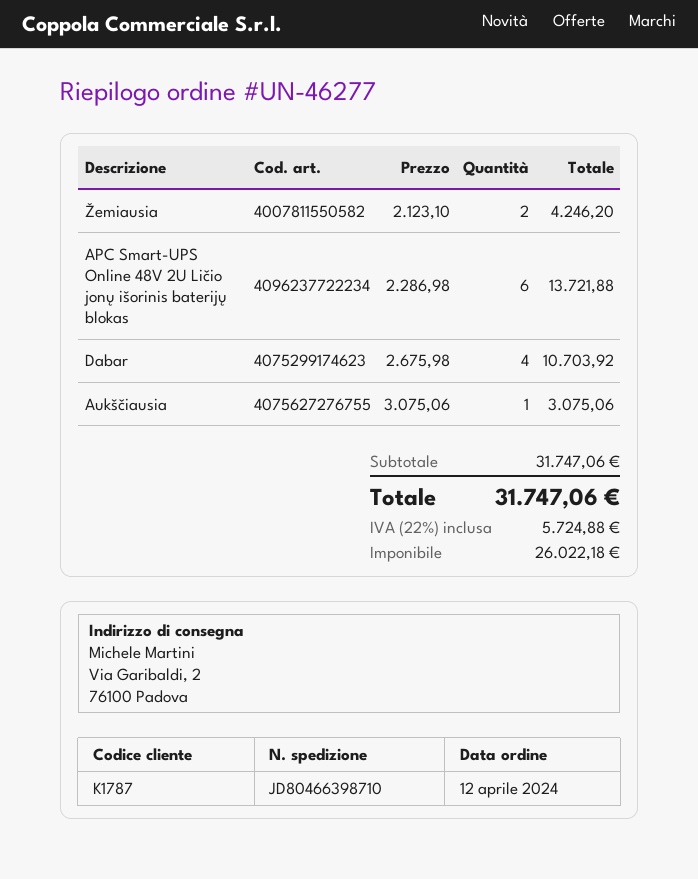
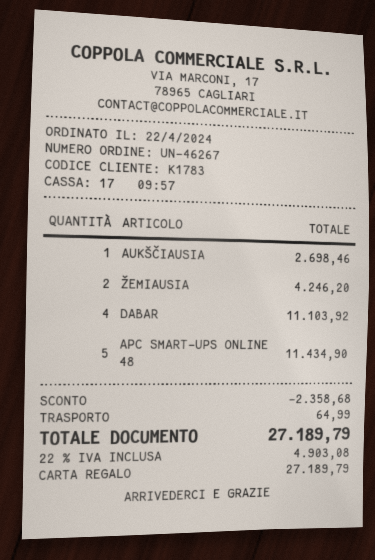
order number: UN-46277 -> UN-46267
order date: 2024-04-12 -> 2024-04-22
customer number: K1787 -> K1783
APC Smart-UPS Online 48V 2U Ličio jonų išorinis baterijų blokas: 6 for 13721.88 -> 5 for 11434.90
Dabar: 4 for 10703.92 -> 4 for 11103.92
Aukščiausia: 1 for 3075.06 -> 1 for 2698.46
discount: none -> 2358.68
shipping: none -> 64.99
tax: 22% = 5724.88 -> 22% = 4903.08
total: 31747.06 -> 27189.79

